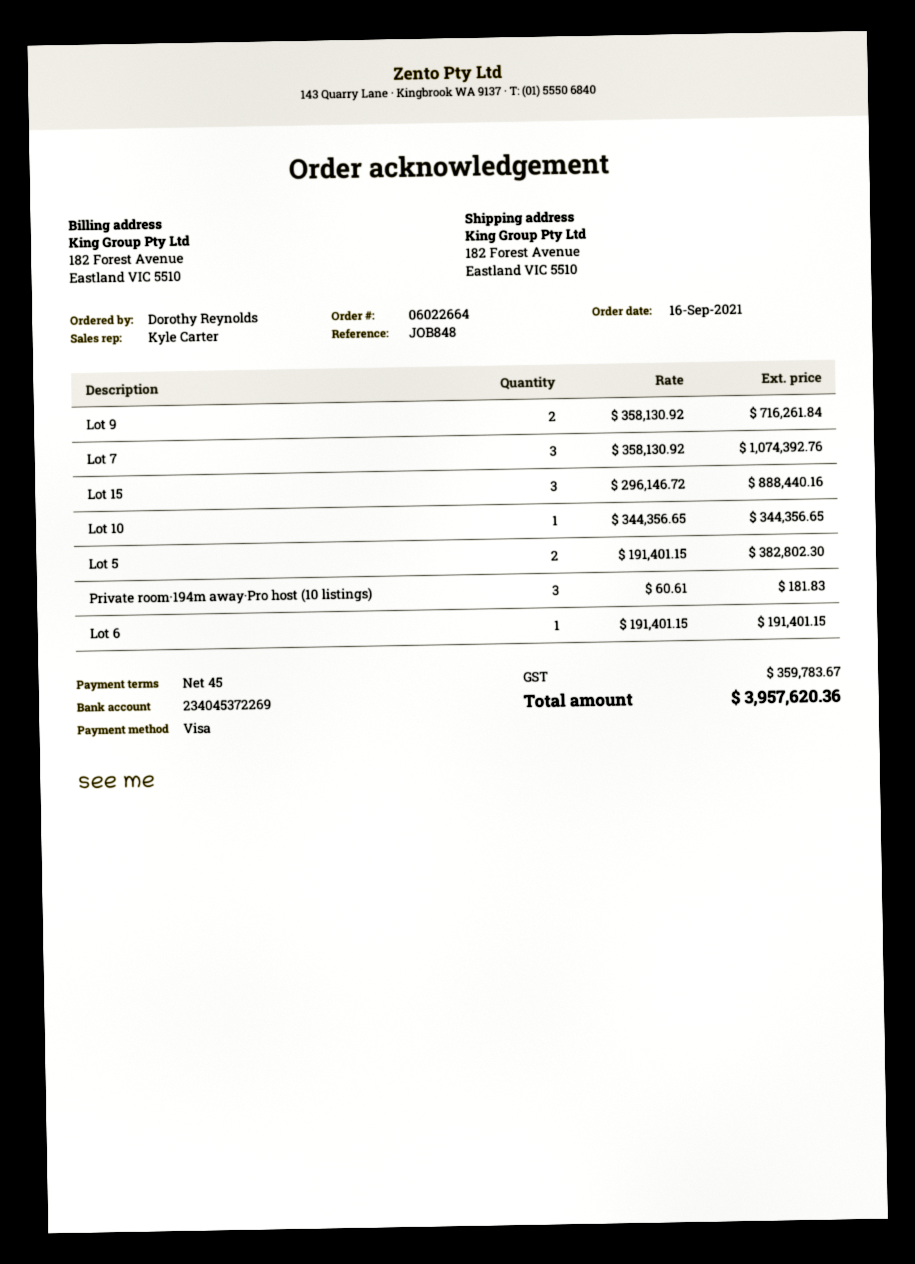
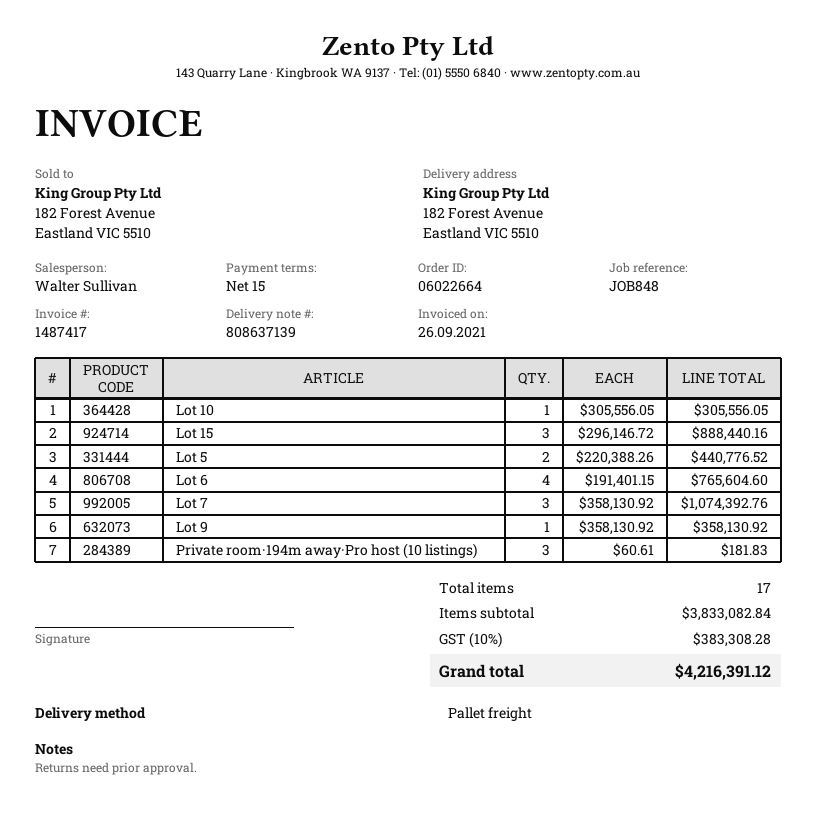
payment terms: 45 days -> 15 days
sales rep: Kyle Carter -> Walter Sullivan
Lot 9: 2 x 358130.92 = 716261.84 -> 1 x 358130.92 = 358130.92
Lot 10: 1 x 344356.65 = 344356.65 -> 1 x 305556.05 = 305556.05
Lot 5: 2 x 191401.15 = 382802.30 -> 2 x 220388.26 = 440776.52
Lot 6: 1 x 191401.15 = 191401.15 -> 4 x 191401.15 = 765604.60
tax: 359783.67 -> 383308.28
total: 3957620.36 -> 4216391.12

